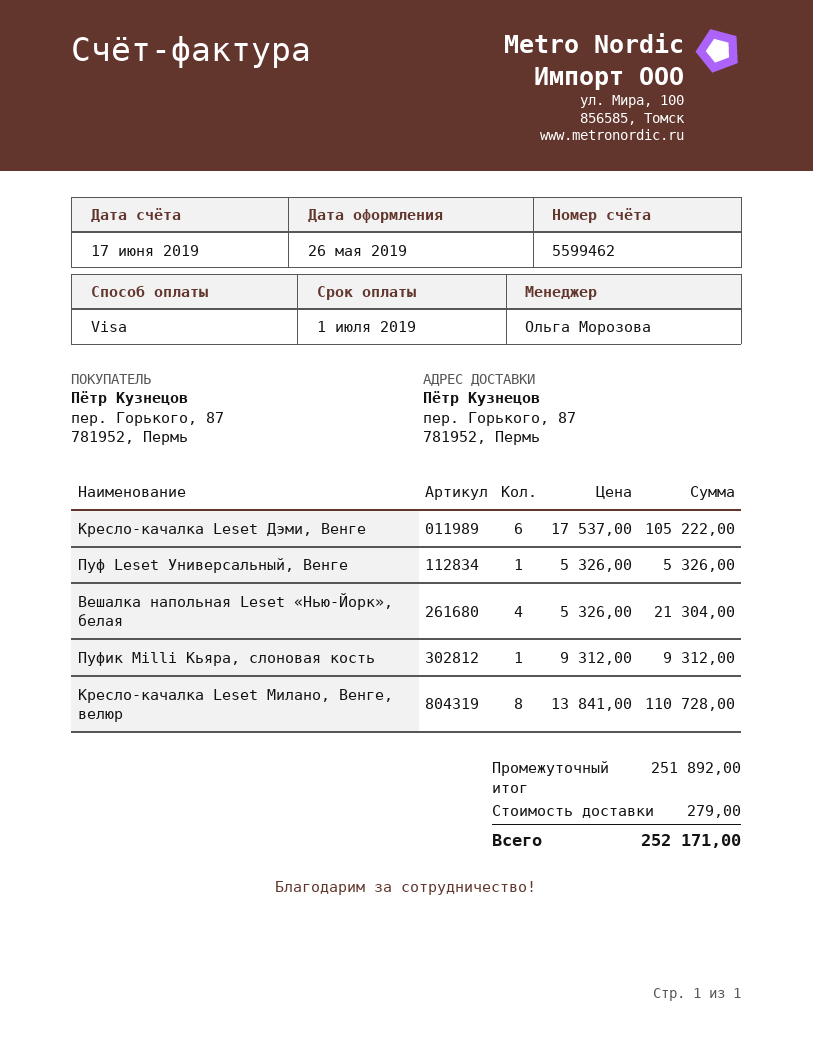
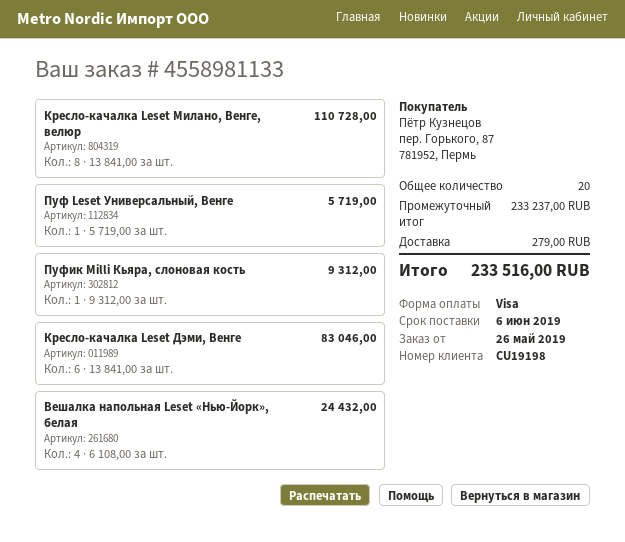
Кресло-качалка Leset Дэми, Венге: 6 x 17537.00 = 105222.00 -> 6 x 13841.00 = 83046.00
Пуф Leset Универсальный, Венге: 1 x 5326.00 = 5326.00 -> 1 x 5719.00 = 5719.00
Вешалка напольная Leset «Нью-Йорк», белая: 4 x 5326.00 = 21304.00 -> 4 x 6108.00 = 24432.00
subtotal: 251892.00 -> 233237.00
total: 252171.00 -> 233516.00

